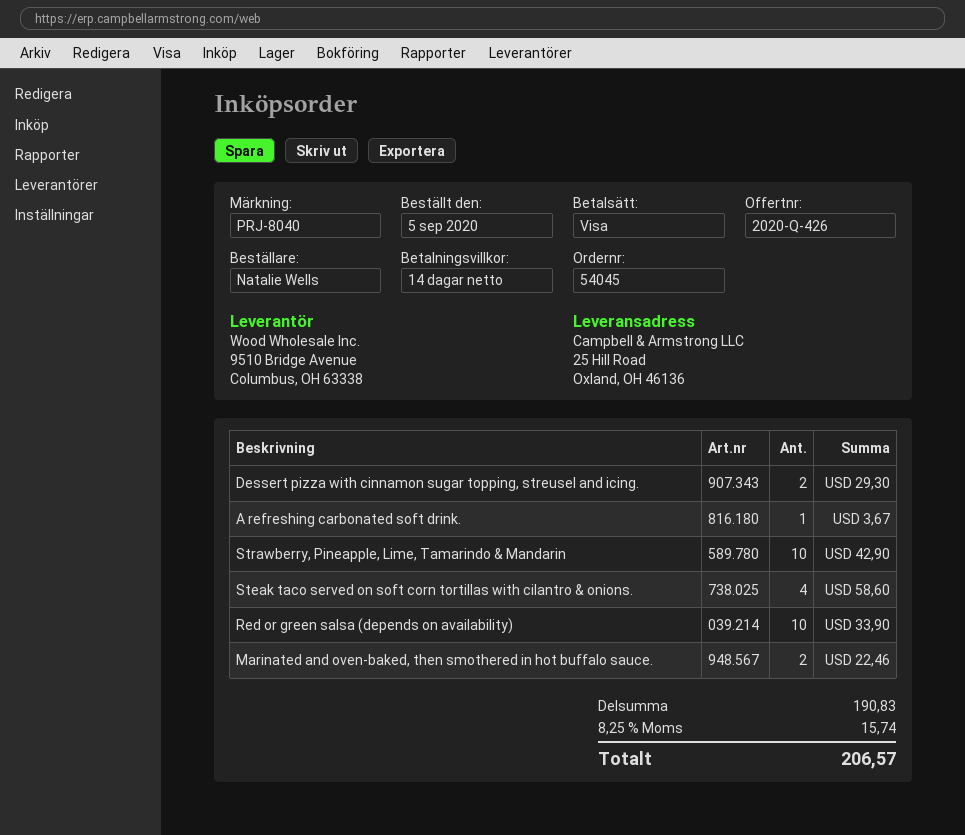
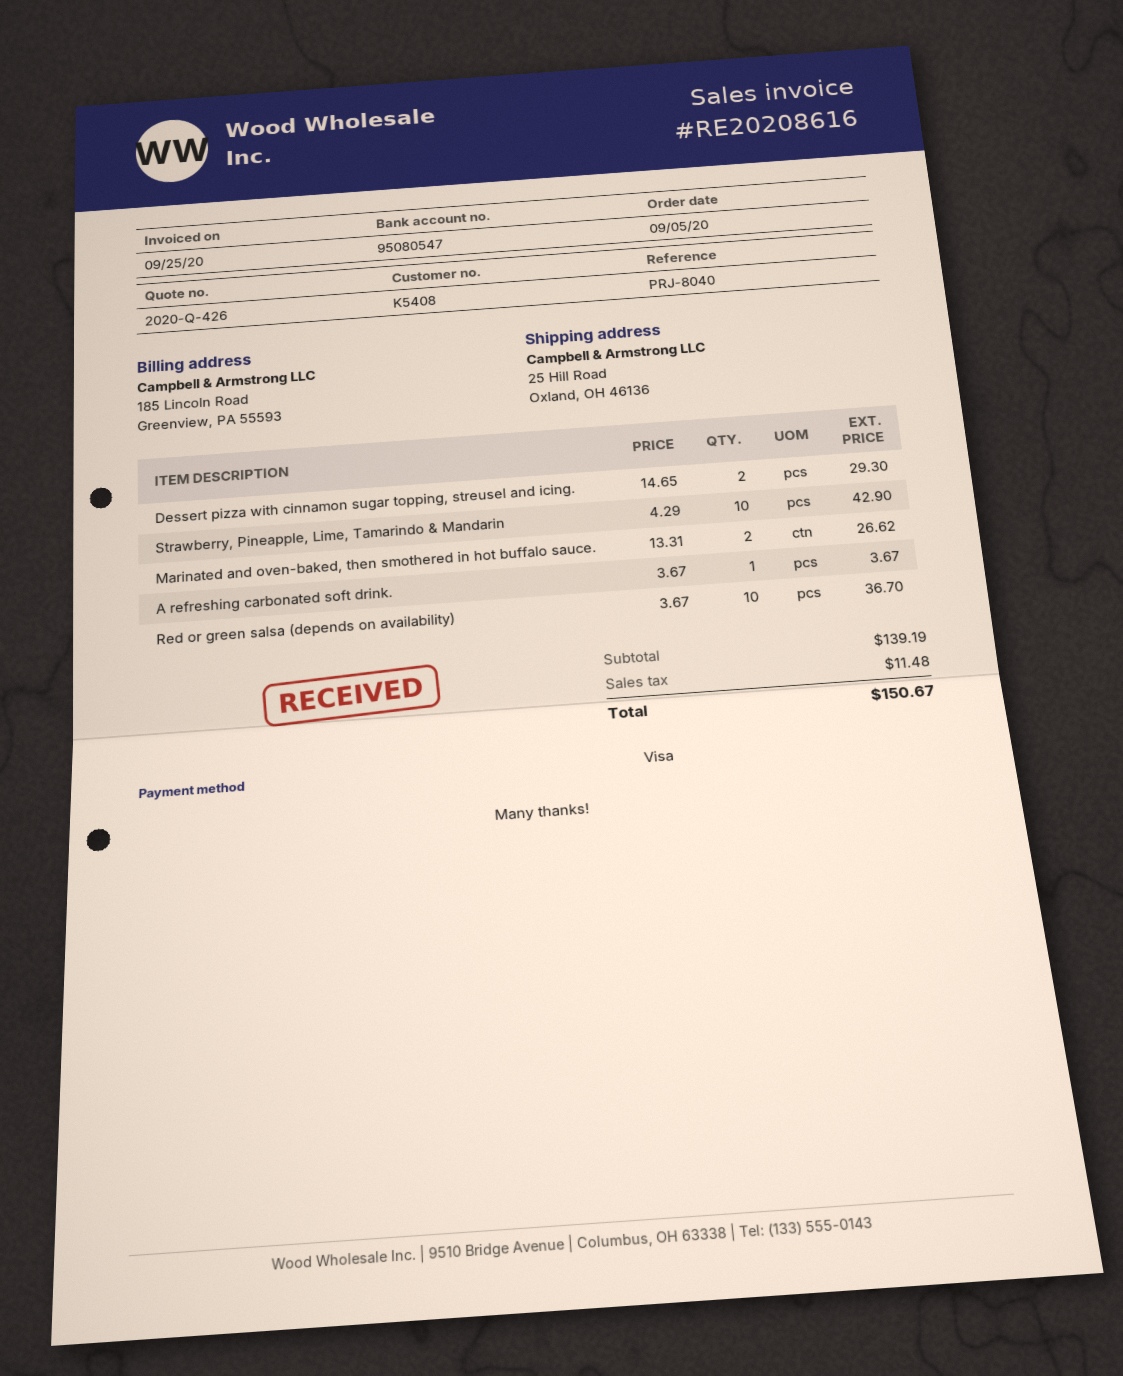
Steak taco served on soft corn tortillas with cilantro & onions.: 4 for 58.60 -> none
Red or green salsa (depends on availability): 10 for 33.90 -> 10 for 36.70
Marinated and oven-baked, then smothered in hot buffalo sauce.: 2 for 22.46 -> 2 for 26.62
subtotal: 190.83 -> 139.19
tax: 15.74 -> 11.48
total: 206.57 -> 150.67

